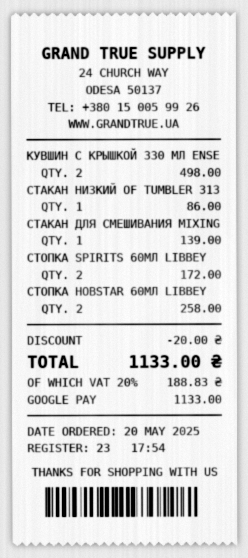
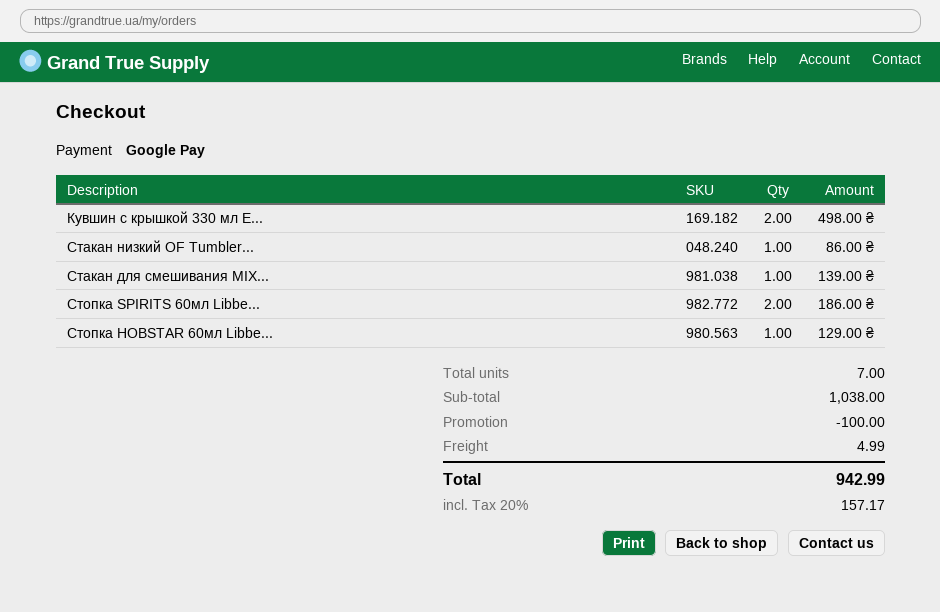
СТОПКА SPIRITS 60МЛ LIBBEY: 2 for 172.00 -> 2 for 186.00
СТОПКА HOBSTAR 60МЛ LIBBEY: 2 for 258.00 -> 1 for 129.00
discount: 20.00 -> 100.00
shipping: none -> 4.99
tax: 20% = 188.83 -> 20% = 157.17
total: 1133.00 -> 942.99

